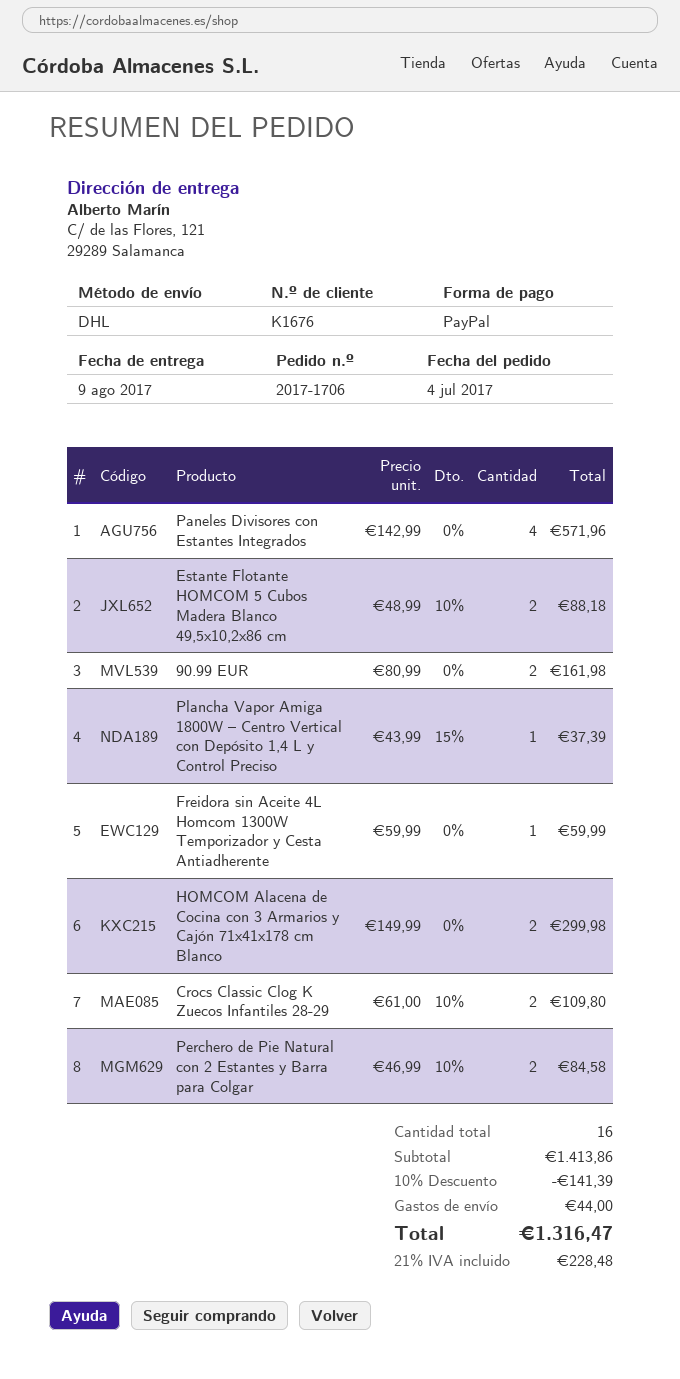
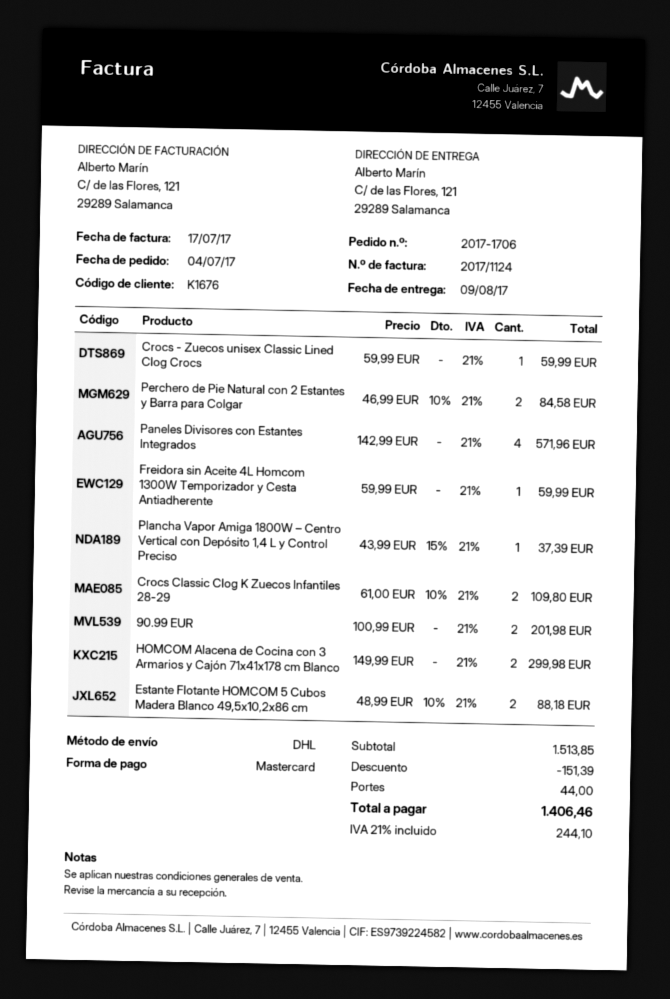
payment method: PayPal -> Mastercard
90.99 EUR: 2 x 80.99 = 161.98 -> 2 x 100.99 = 201.98
Crocs - Zuecos unisex Classic Lined Clog Crocs: none -> 1 x 59.99 = 59.99
subtotal: 1413.86 -> 1513.85
discount: 141.39 -> 151.39
tax: 21% = 228.48 -> 21% = 244.10
total: 1316.47 -> 1406.46

